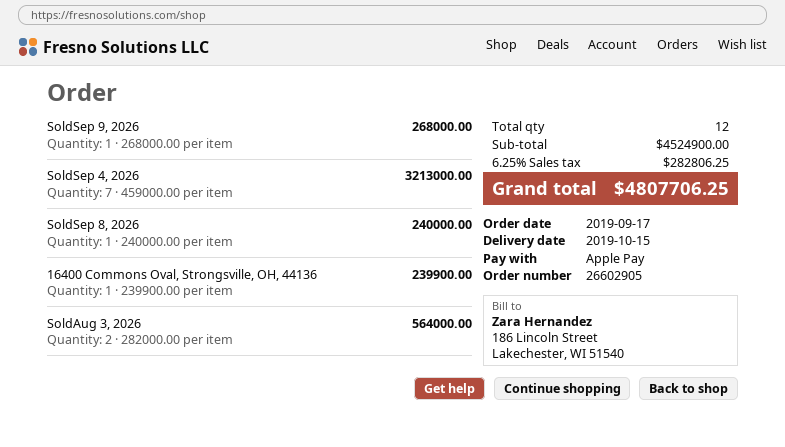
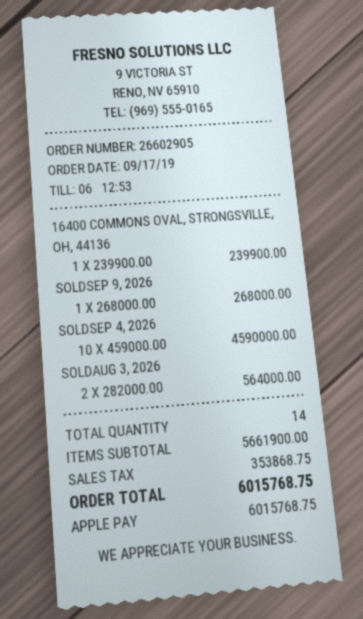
SoldSep 4, 2026: 7 x 459000.00 = 3213000.00 -> 10 x 459000.00 = 4590000.00
SoldSep 8, 2026: 1 x 240000.00 = 240000.00 -> none
total quantity: 12 -> 14
subtotal: 4524900.00 -> 5661900.00
tax: 282806.25 -> 353868.75
total: 4807706.25 -> 6015768.75

